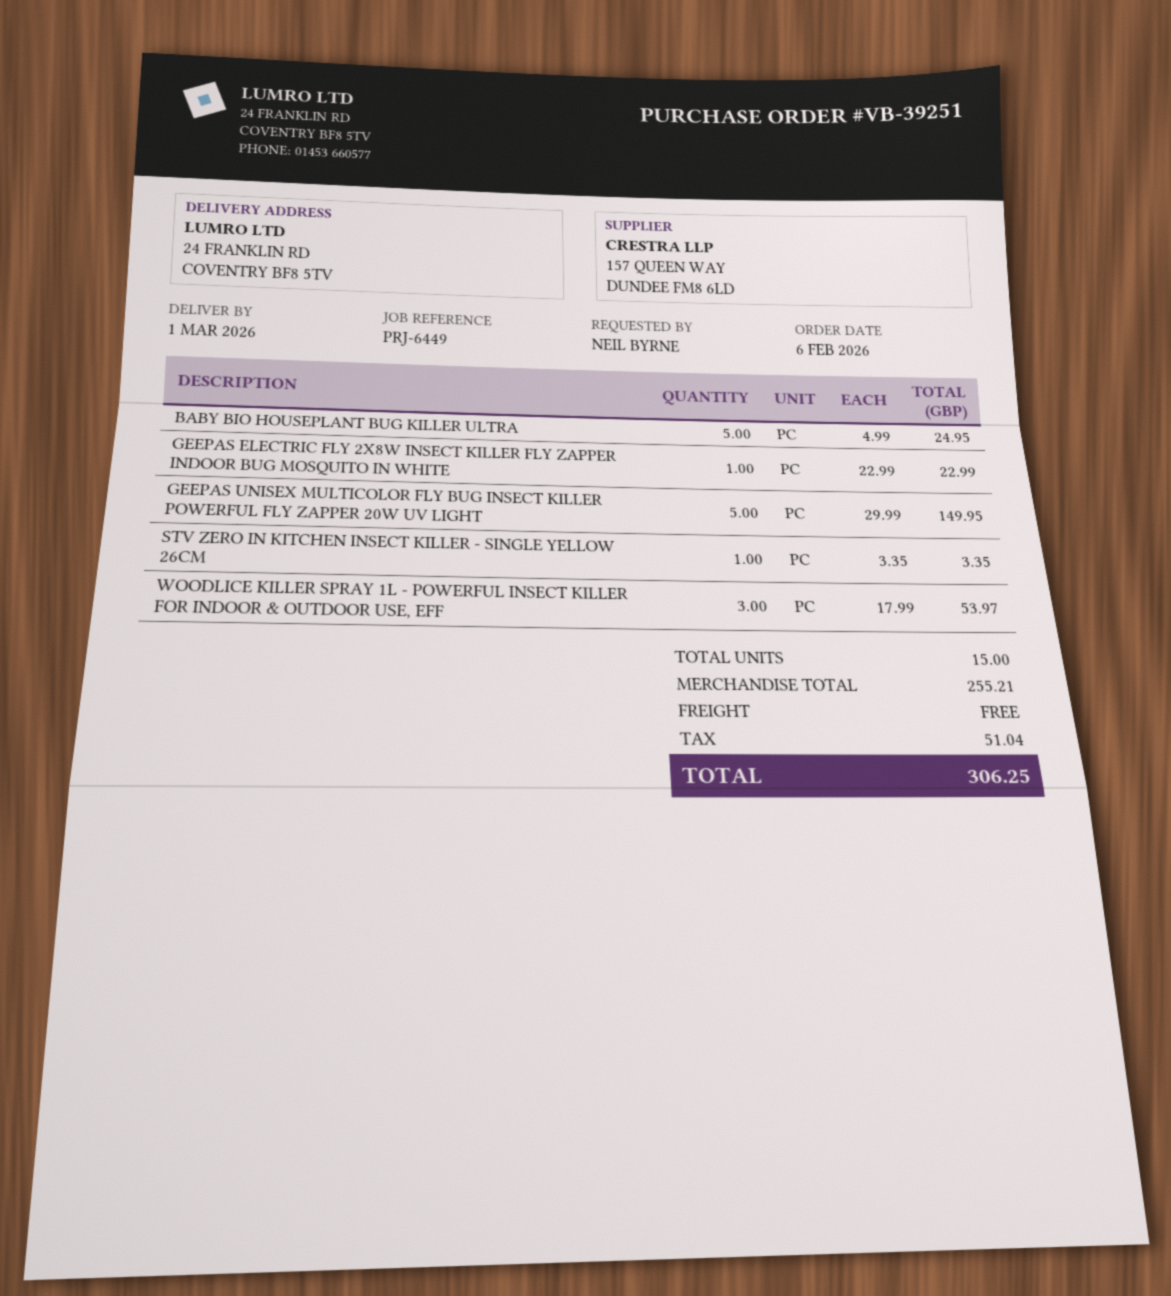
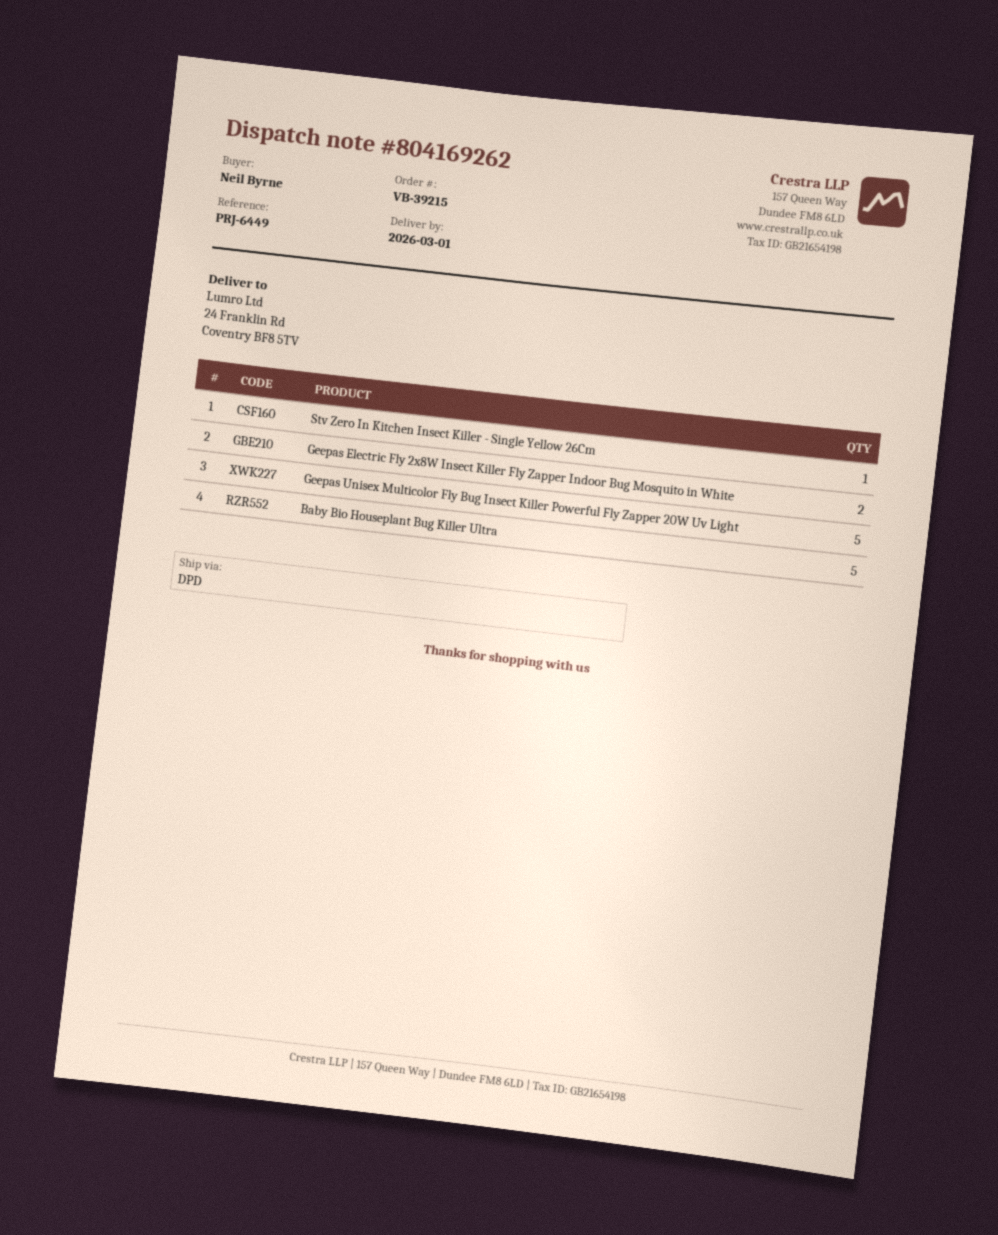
order number: VB-39251 -> VB-39215
GEEPAS ELECTRIC FLY 2X8W INSECT KILLER FLY ZAPPER INDOOR BUG MOSQUITO IN WHITE: 1 -> 2
WOODLICE KILLER SPRAY 1L - POWERFUL INSECT KILLER FOR INDOOR & OUTDOOR USE, EFF: 3 -> none

